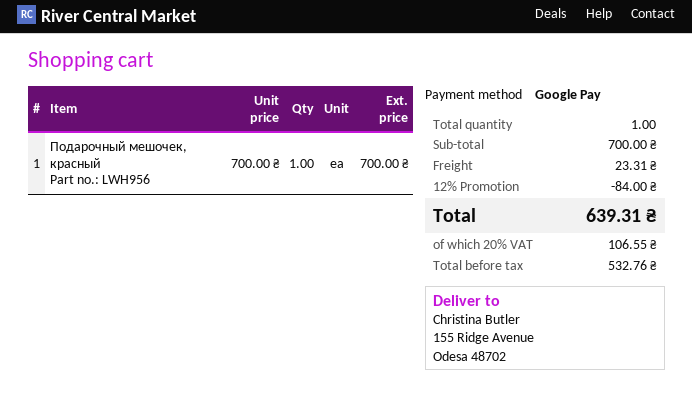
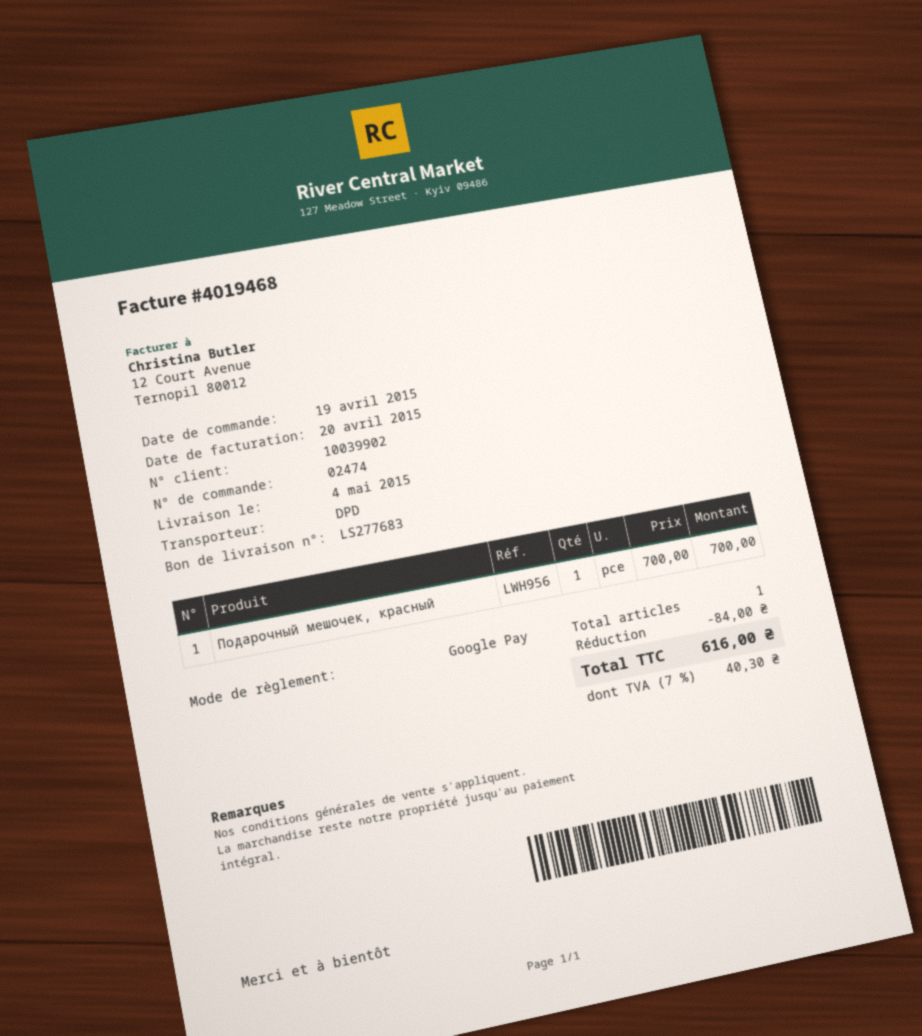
shipping: 23.31 -> none
tax: 20% = 106.55 -> 7% = 40.30
total: 639.31 -> 616.00

